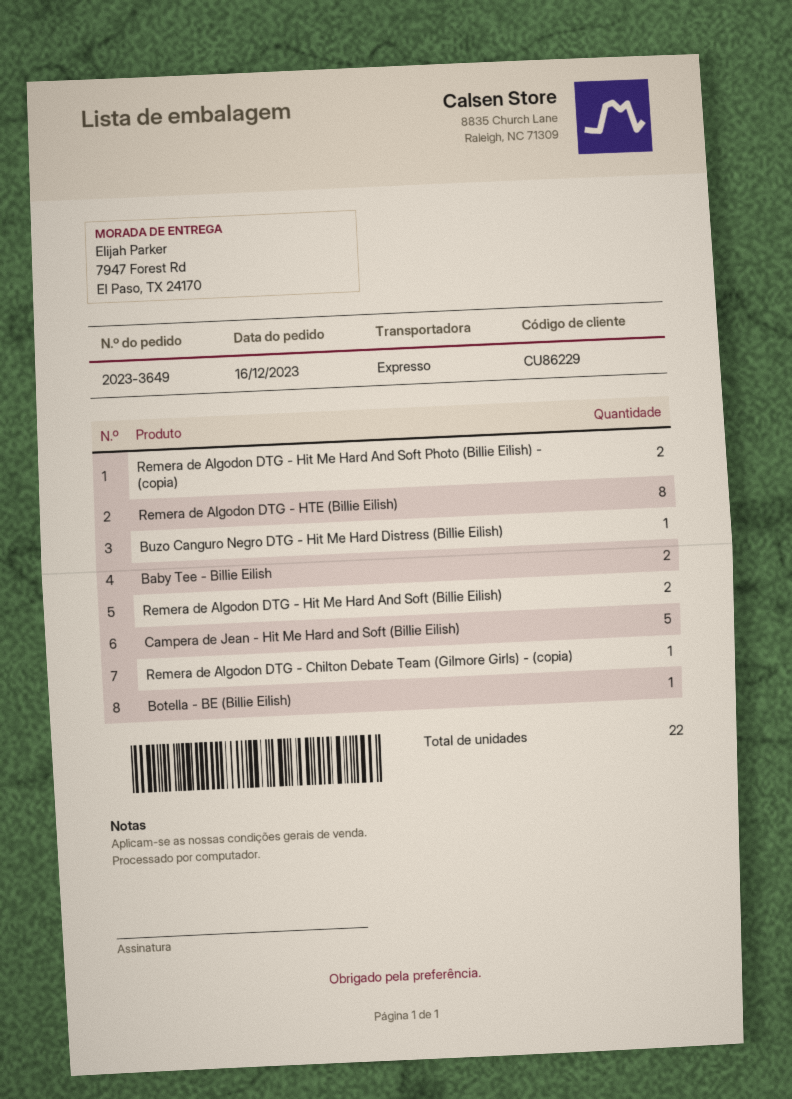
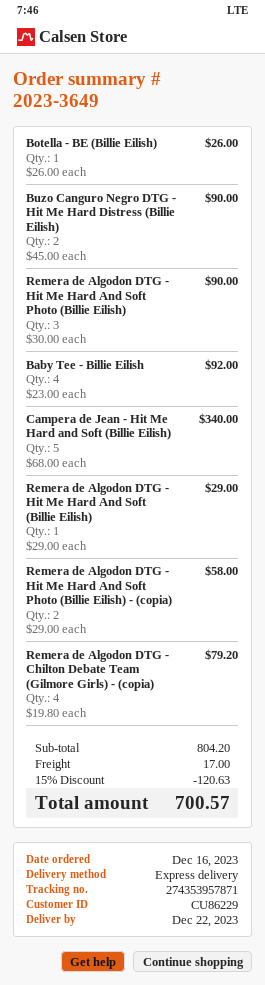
Remera de Algodon DTG - HTE (Billie Eilish): 8 -> none
Buzo Canguro Negro DTG - Hit Me Hard Distress (Billie Eilish): 1 -> 2
Baby Tee - Billie Eilish: 2 -> 4
Remera de Algodon DTG - Hit Me Hard And Soft (Billie Eilish): 2 -> 1
Remera de Algodon DTG - Chilton Debate Team (Gilmore Girls) - (copia): 1 -> 4
Remera de Algodon DTG - Hit Me Hard And Soft Photo (Billie Eilish): none -> 3

